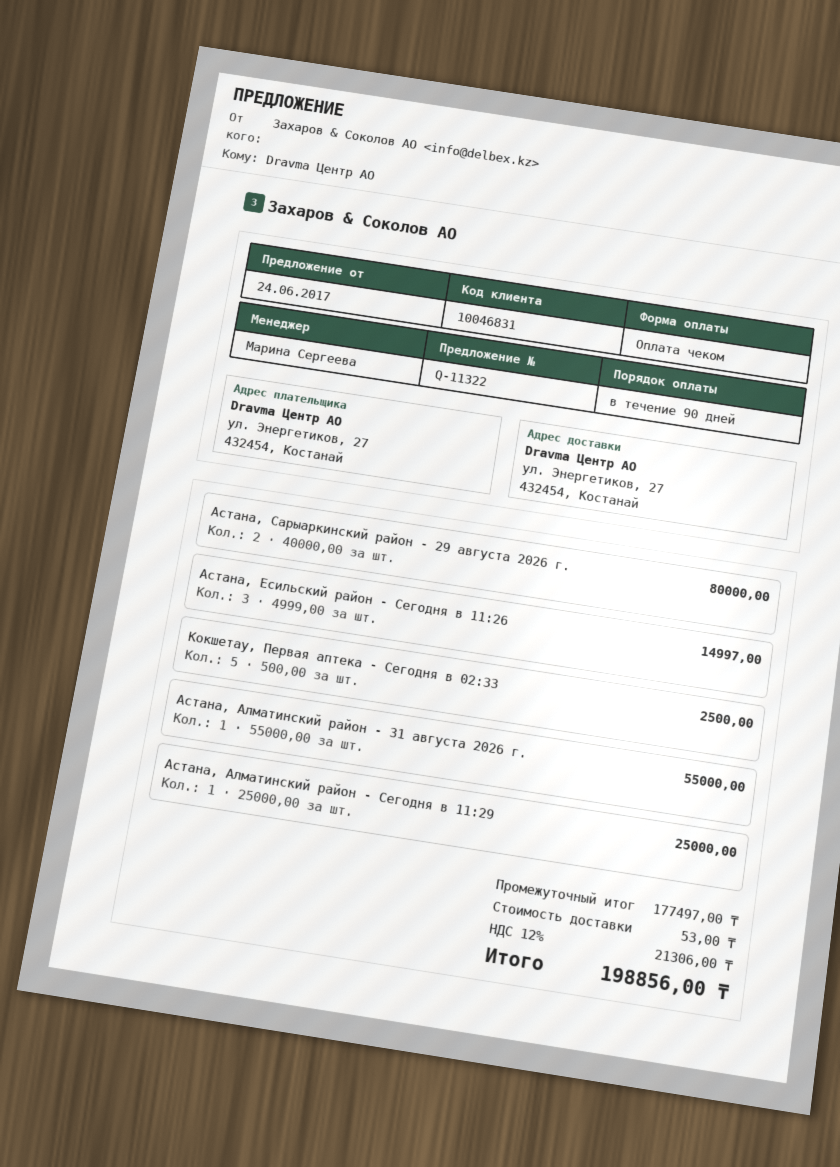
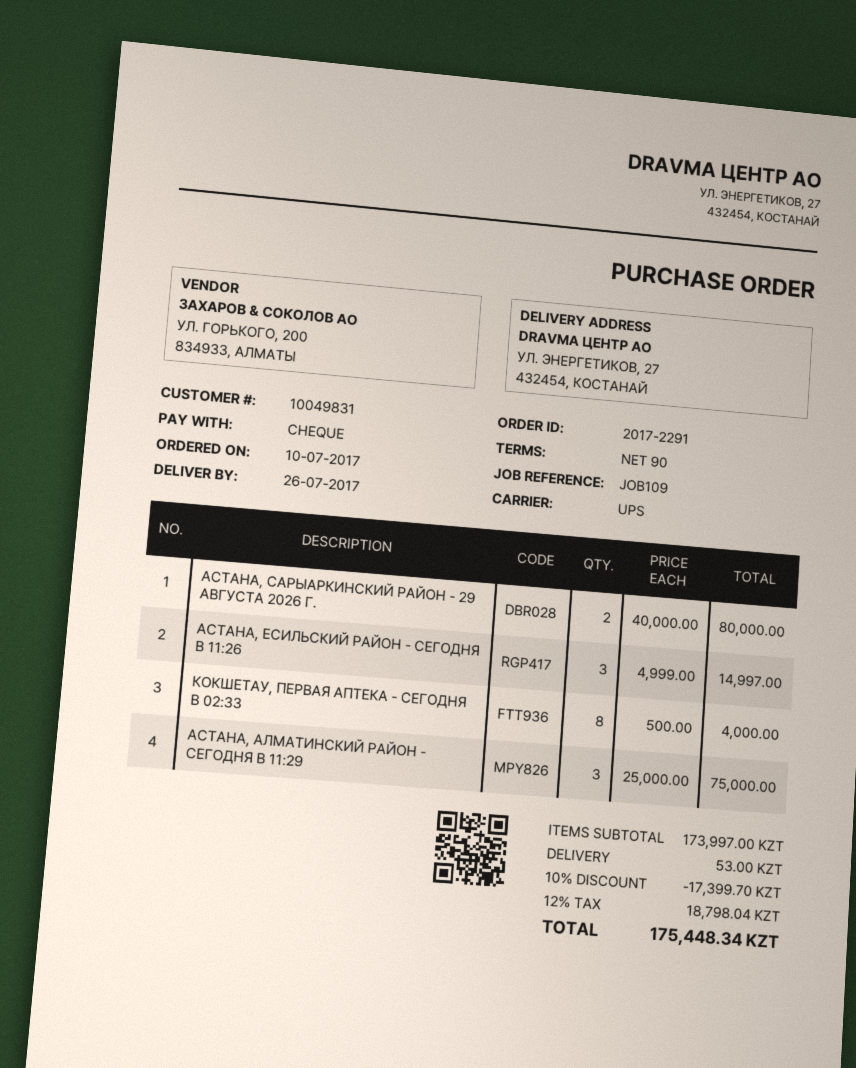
customer number: 10046831 -> 10049831
Кокшетау, Первая аптека - Сегодня в 02:33: 5 x 500.00 = 2500.00 -> 8 x 500.00 = 4000.00
Астана, Алматинский район - 31 августа 2026 г.: 1 x 55000.00 = 55000.00 -> none
Астана, Алматинский район - Сегодня в 11:29: 1 x 25000.00 = 25000.00 -> 3 x 25000.00 = 75000.00
subtotal: 177497.00 -> 173997.00
discount: none -> 10% = 17399.70
tax: 12% = 21306.00 -> 12% = 18798.04
total: 198856.00 -> 175448.34

